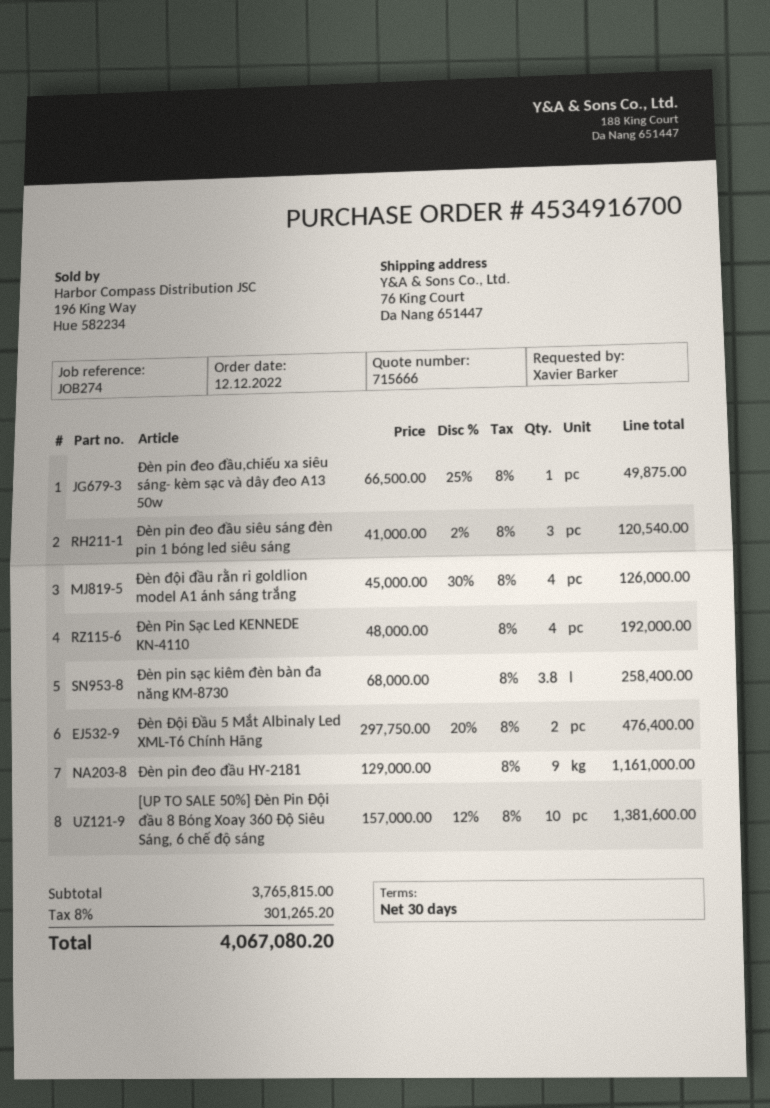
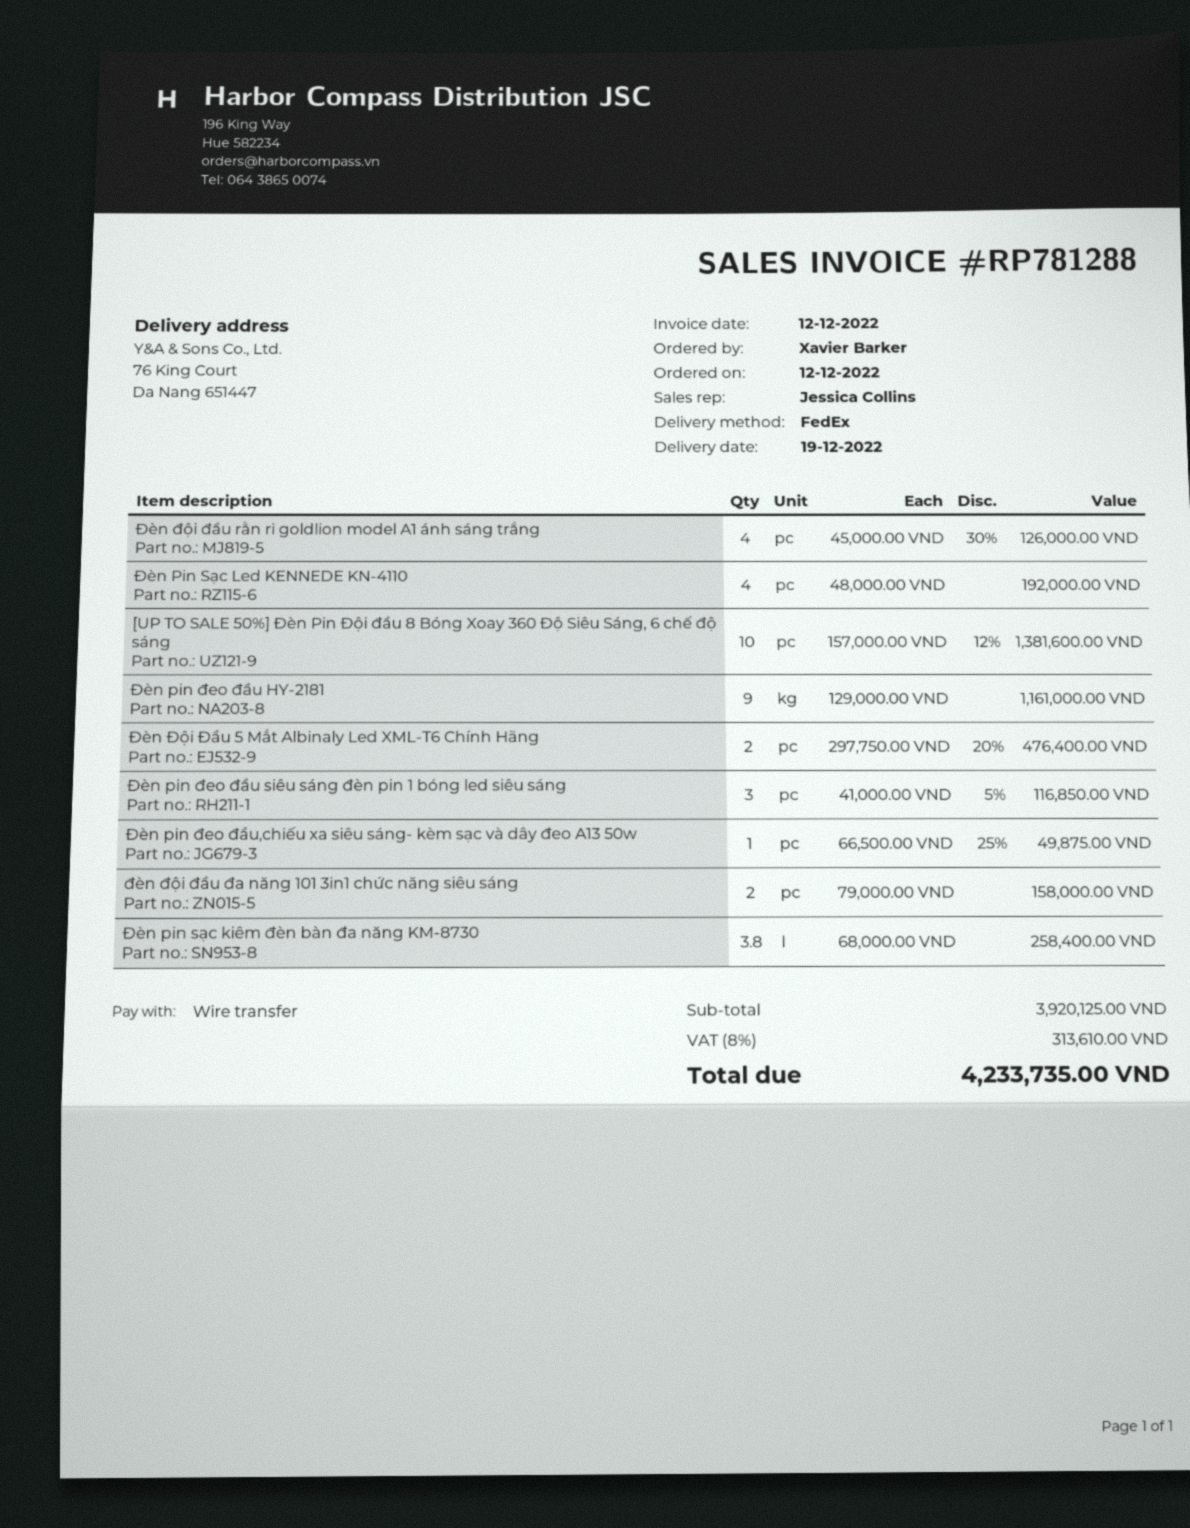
Đèn pin đeo đầu siêu sáng đèn pin 1 bóng led siêu sáng: 3 x 41000.00 - 2% = 120540.00 -> 3 x 41000.00 - 5% = 116850.00
đèn đội đầu đa năng 101 3in1 chức năng siêu sáng: none -> 2 x 79000.00 = 158000.00
subtotal: 3765815.00 -> 3920125.00
tax: 8% = 301265.20 -> 8% = 313610.00
total: 4067080.20 -> 4233735.00

